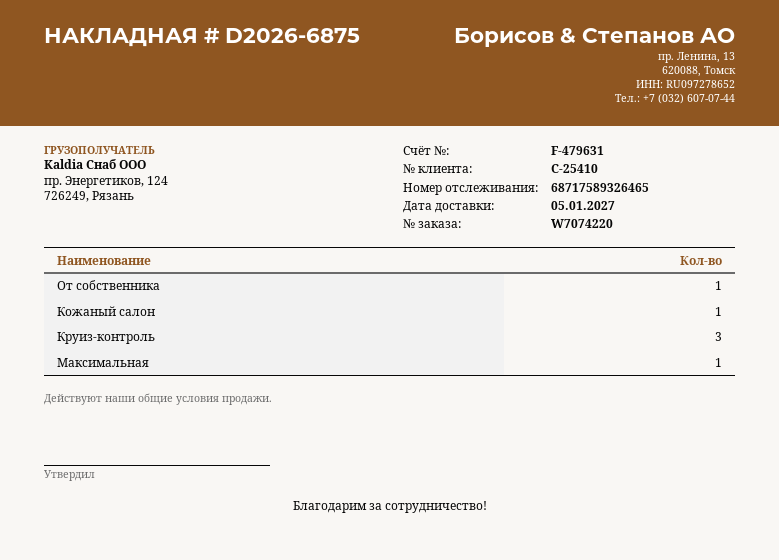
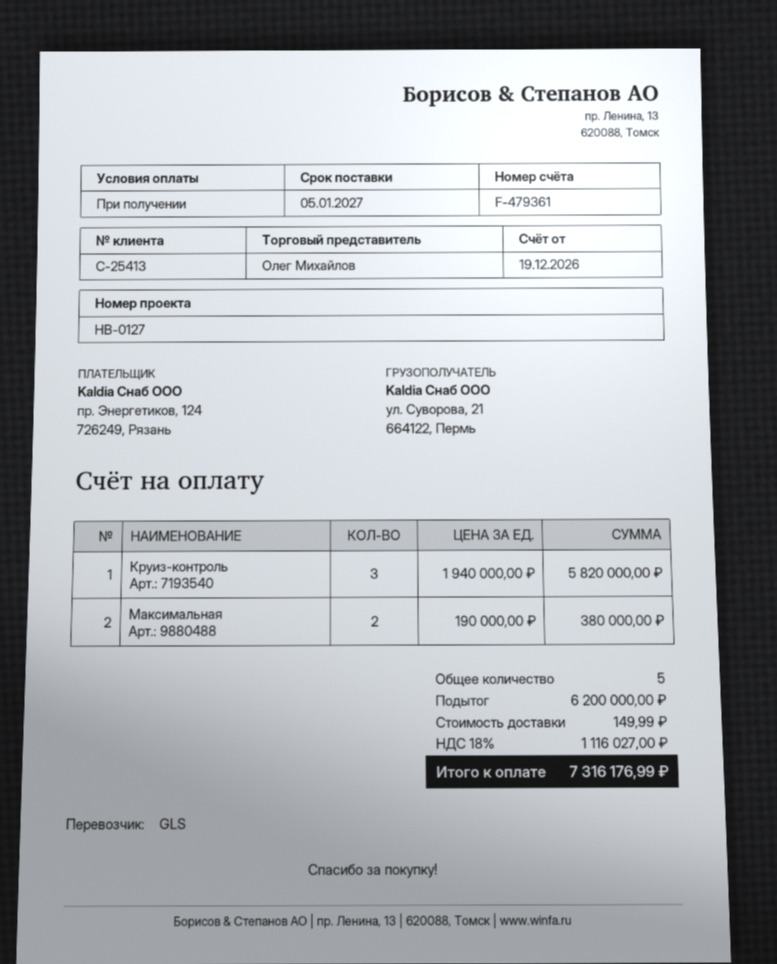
invoice number: F-479631 -> F-479361
customer number: C-25410 -> C-25413
ship to: пр. Энергетиков, 124, 726249, Рязань -> ул. Суворова, 21, 664122, Пермь
От собственника: 1 -> none
Кожаный салон: 1 -> none
Максимальная: 1 -> 2

